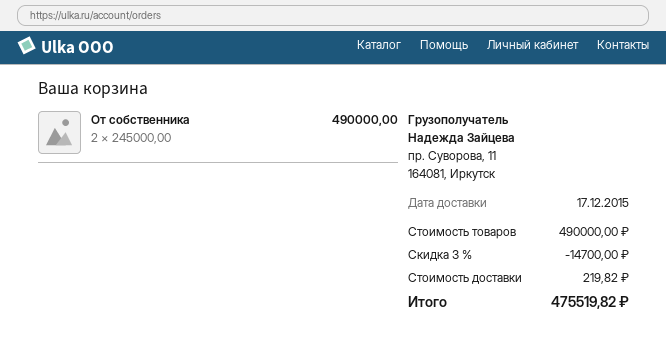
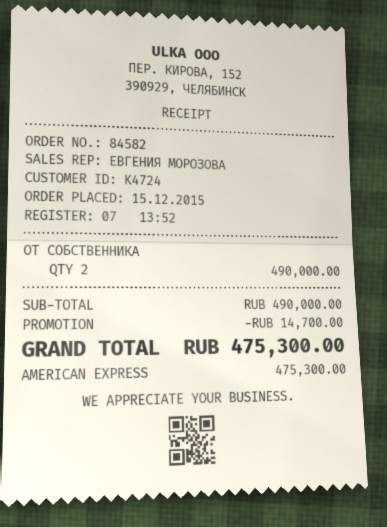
shipping: 219.82 -> none
total: 475519.82 -> 475300.00

